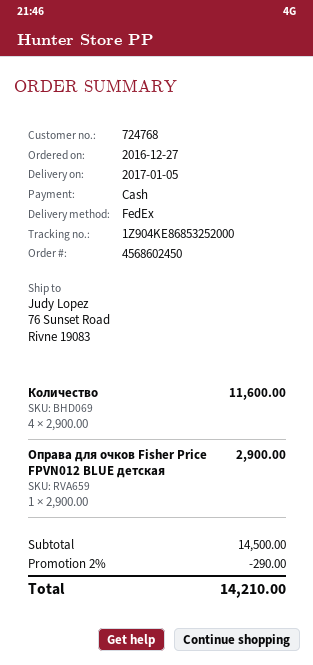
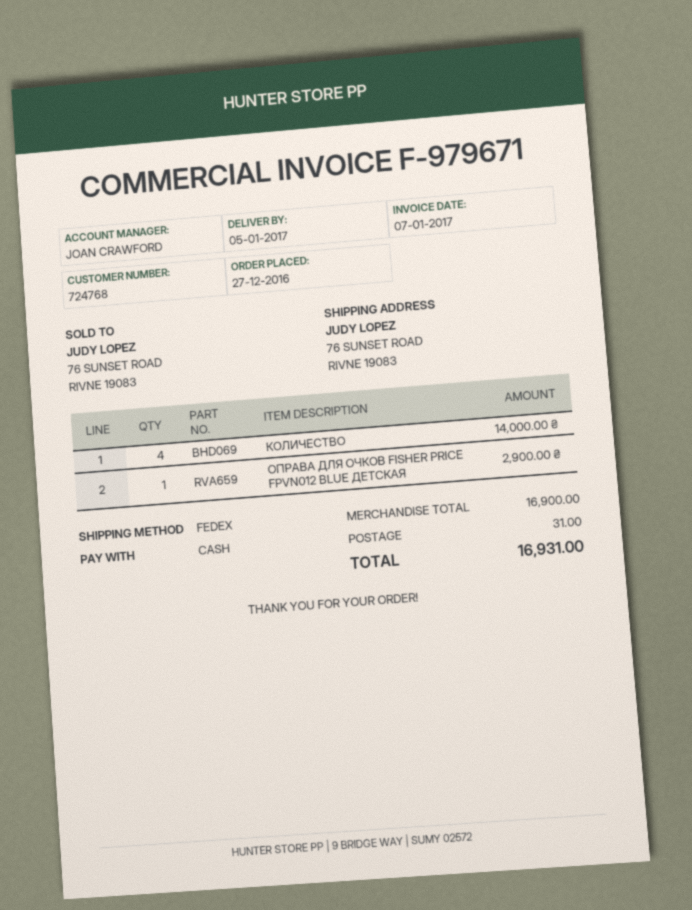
Количество: 4 for 11600.00 -> 4 for 14000.00
subtotal: 14500.00 -> 16900.00
discount: 2% = 290.00 -> none
shipping: none -> 31.00
total: 14210.00 -> 16931.00

